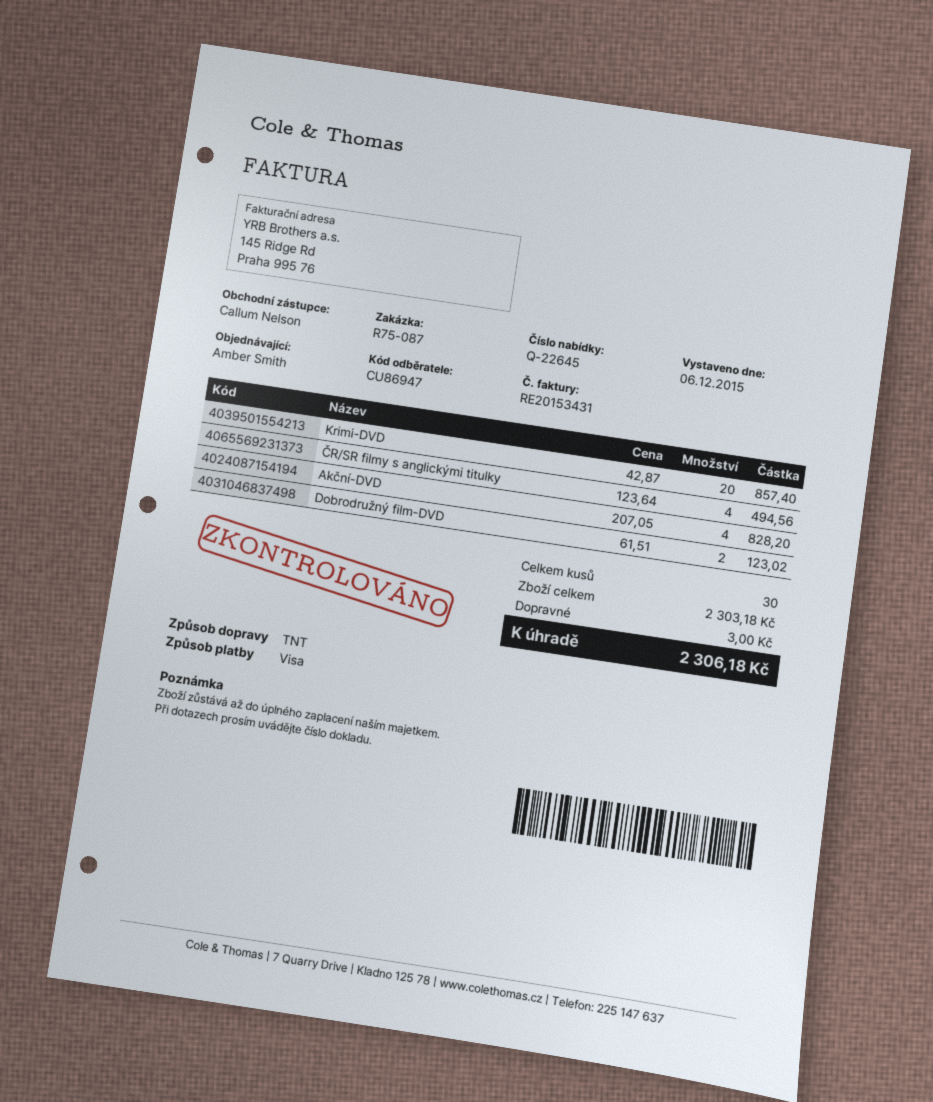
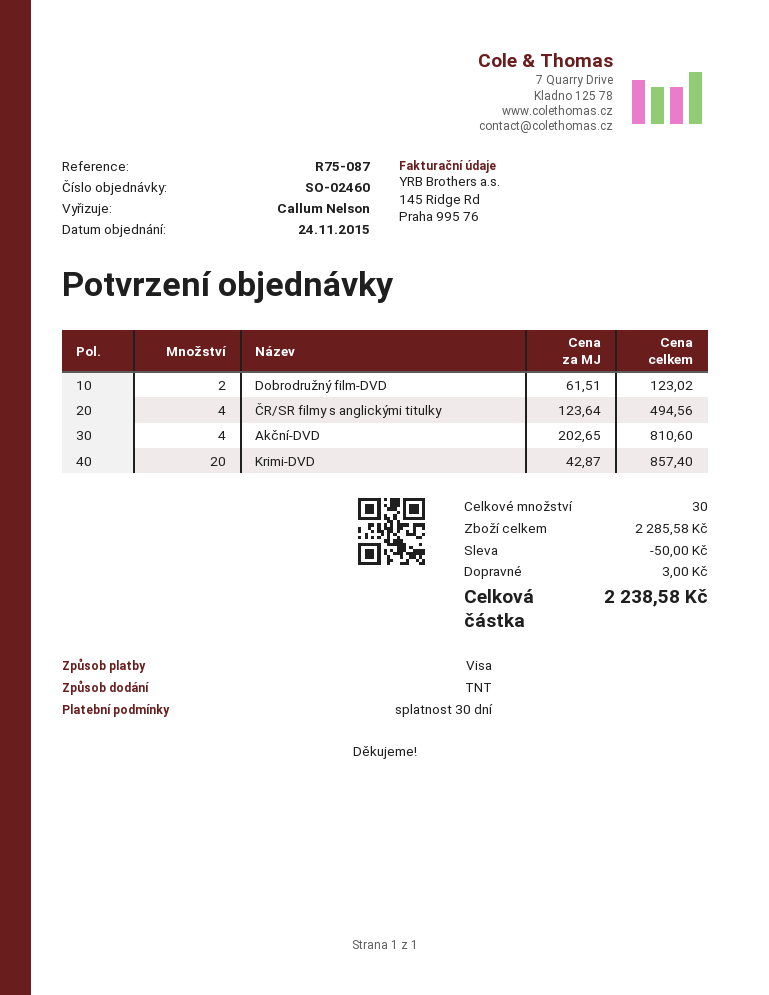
Akční-DVD: 4 x 207.05 = 828.20 -> 4 x 202.65 = 810.60
subtotal: 2303.18 -> 2285.58
discount: none -> 50.00
total: 2306.18 -> 2238.58

